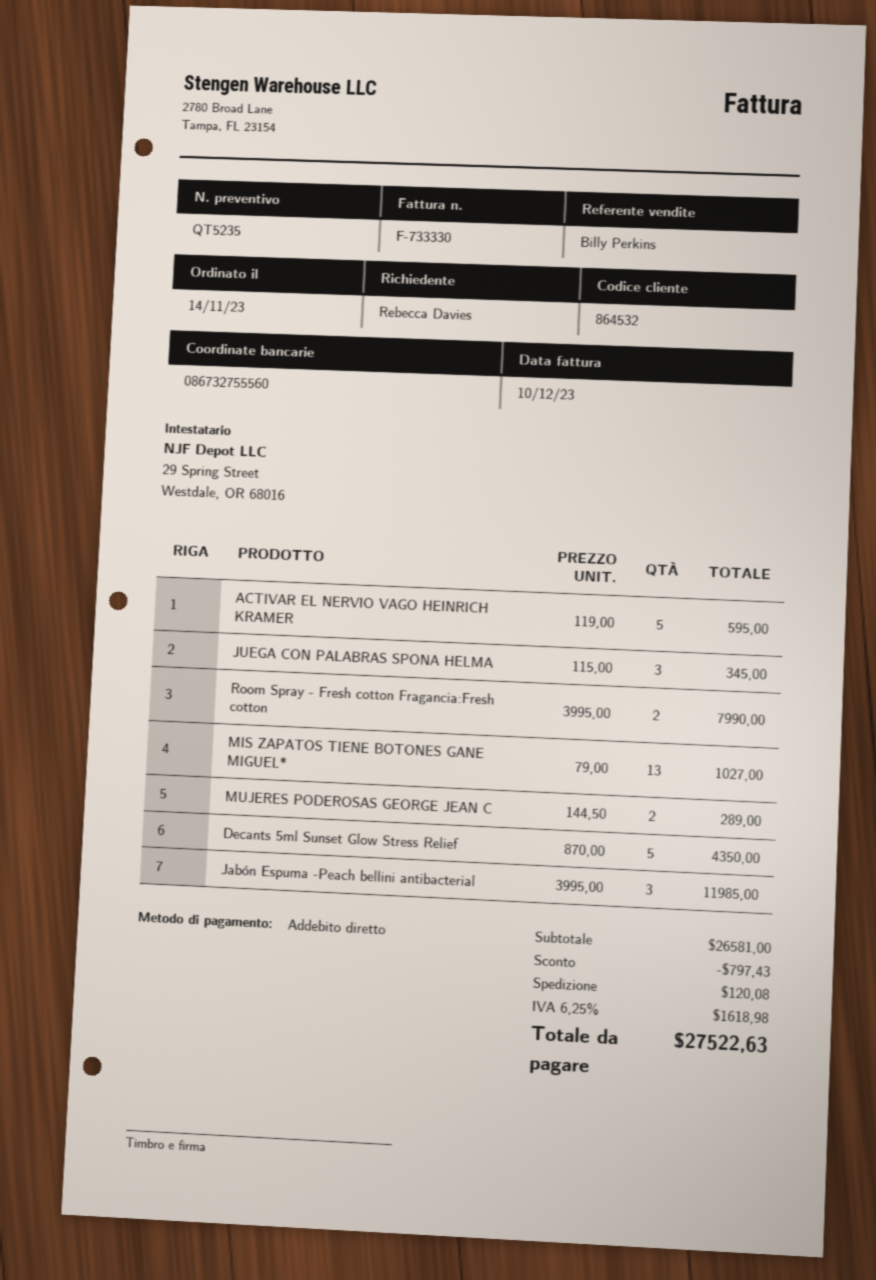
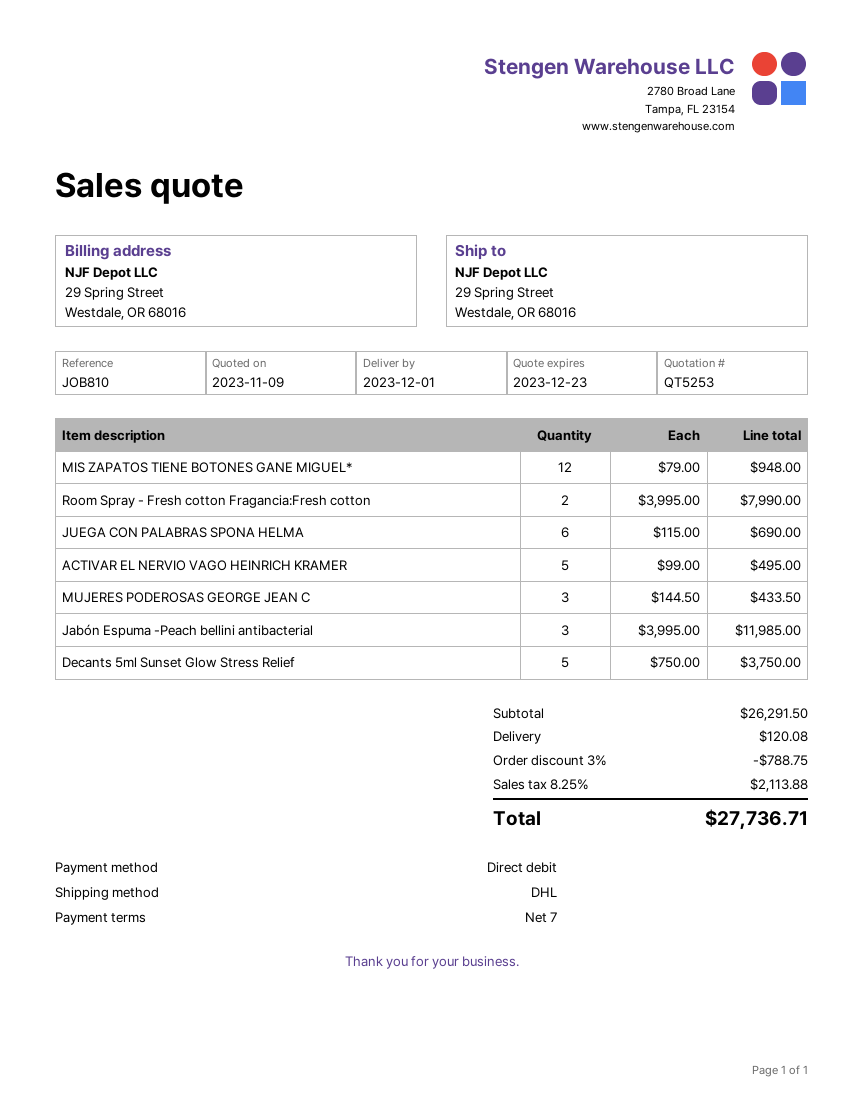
quote number: QT5235 -> QT5253
ACTIVAR EL NERVIO VAGO HEINRICH KRAMER: 5 x 119.00 = 595.00 -> 5 x 99.00 = 495.00
JUEGA CON PALABRAS SPONA HELMA: 3 x 115.00 = 345.00 -> 6 x 115.00 = 690.00
MIS ZAPATOS TIENE BOTONES GANE MIGUEL*: 13 x 79.00 = 1027.00 -> 12 x 79.00 = 948.00
MUJERES PODEROSAS GEORGE JEAN C: 2 x 144.50 = 289.00 -> 3 x 144.50 = 433.50
Decants 5ml Sunset Glow Stress Relief: 5 x 870.00 = 4350.00 -> 5 x 750.00 = 3750.00
subtotal: 26581.00 -> 26291.50
discount: 797.43 -> 788.75
tax: 6.25% = 1618.98 -> 8.25% = 2113.88
total: 27522.63 -> 27736.71

